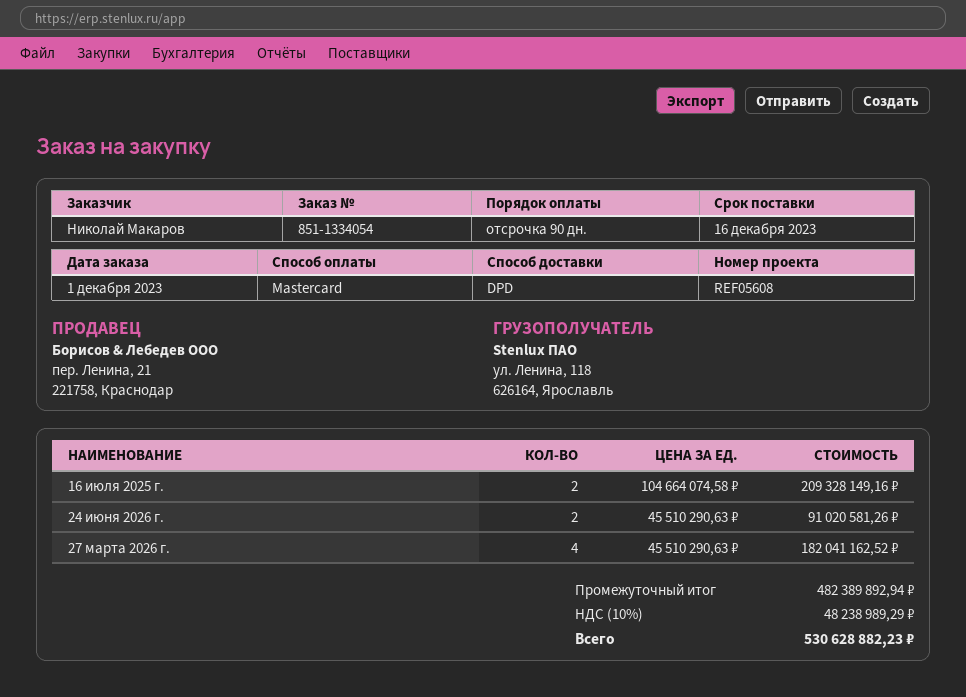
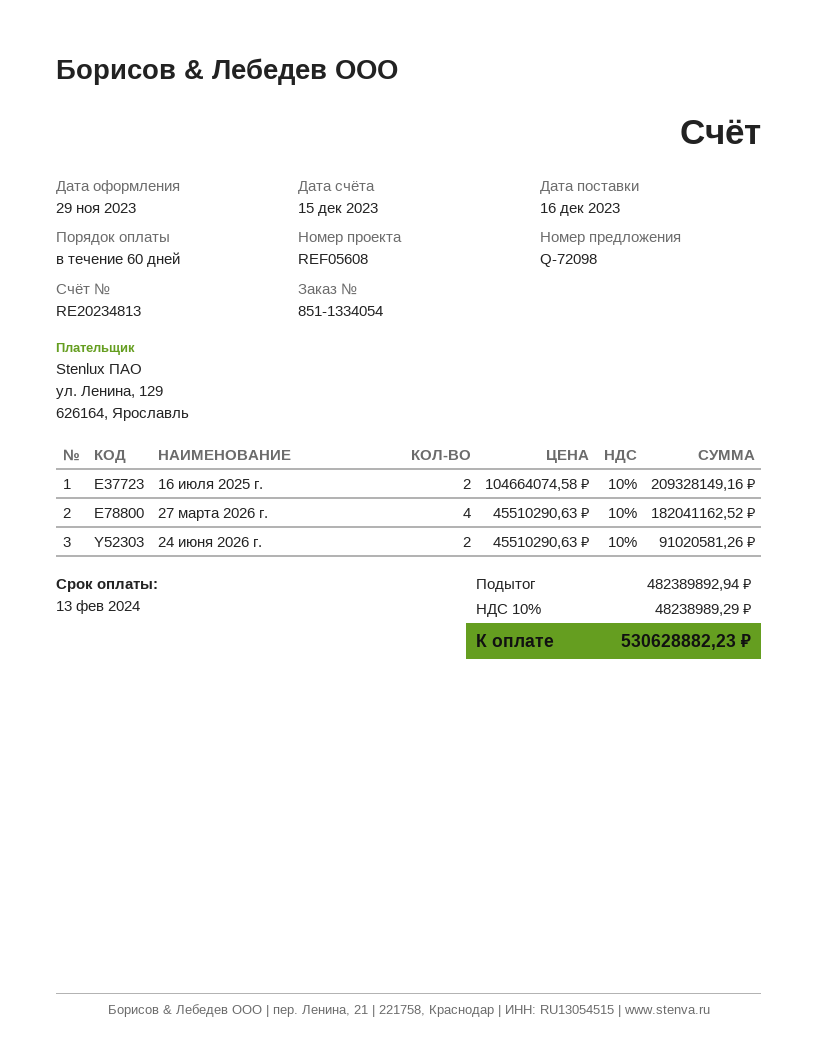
order date: 2023-12-01 -> 2023-11-29
payment terms: 90 days -> 60 days

